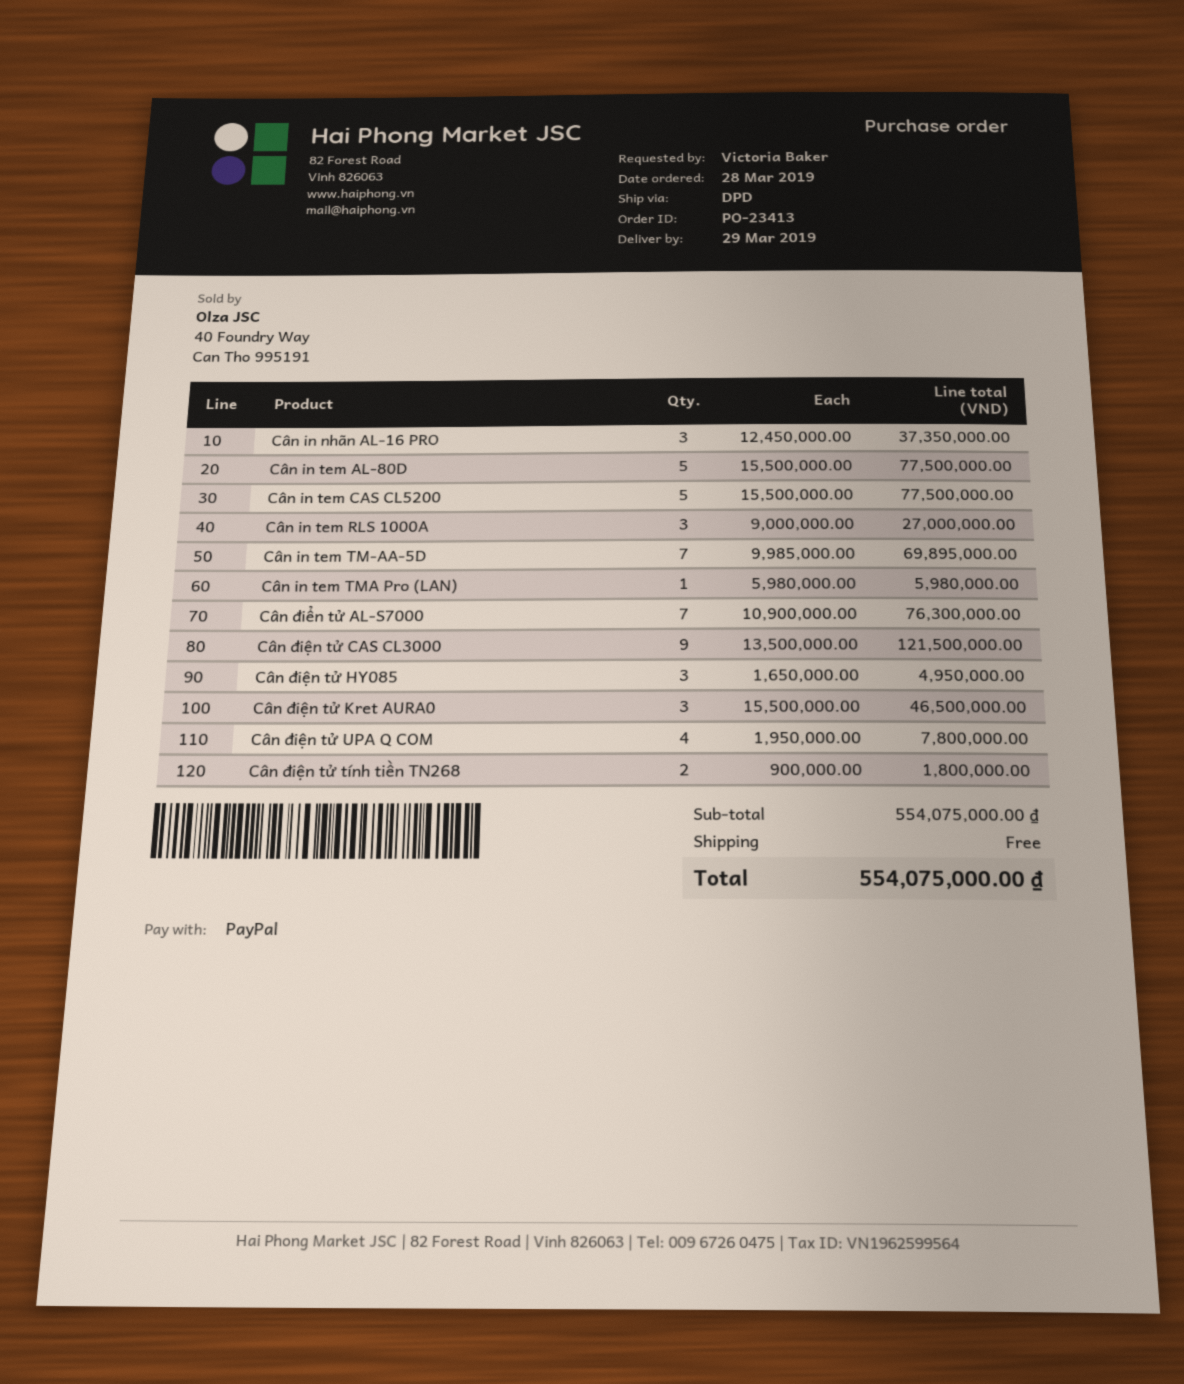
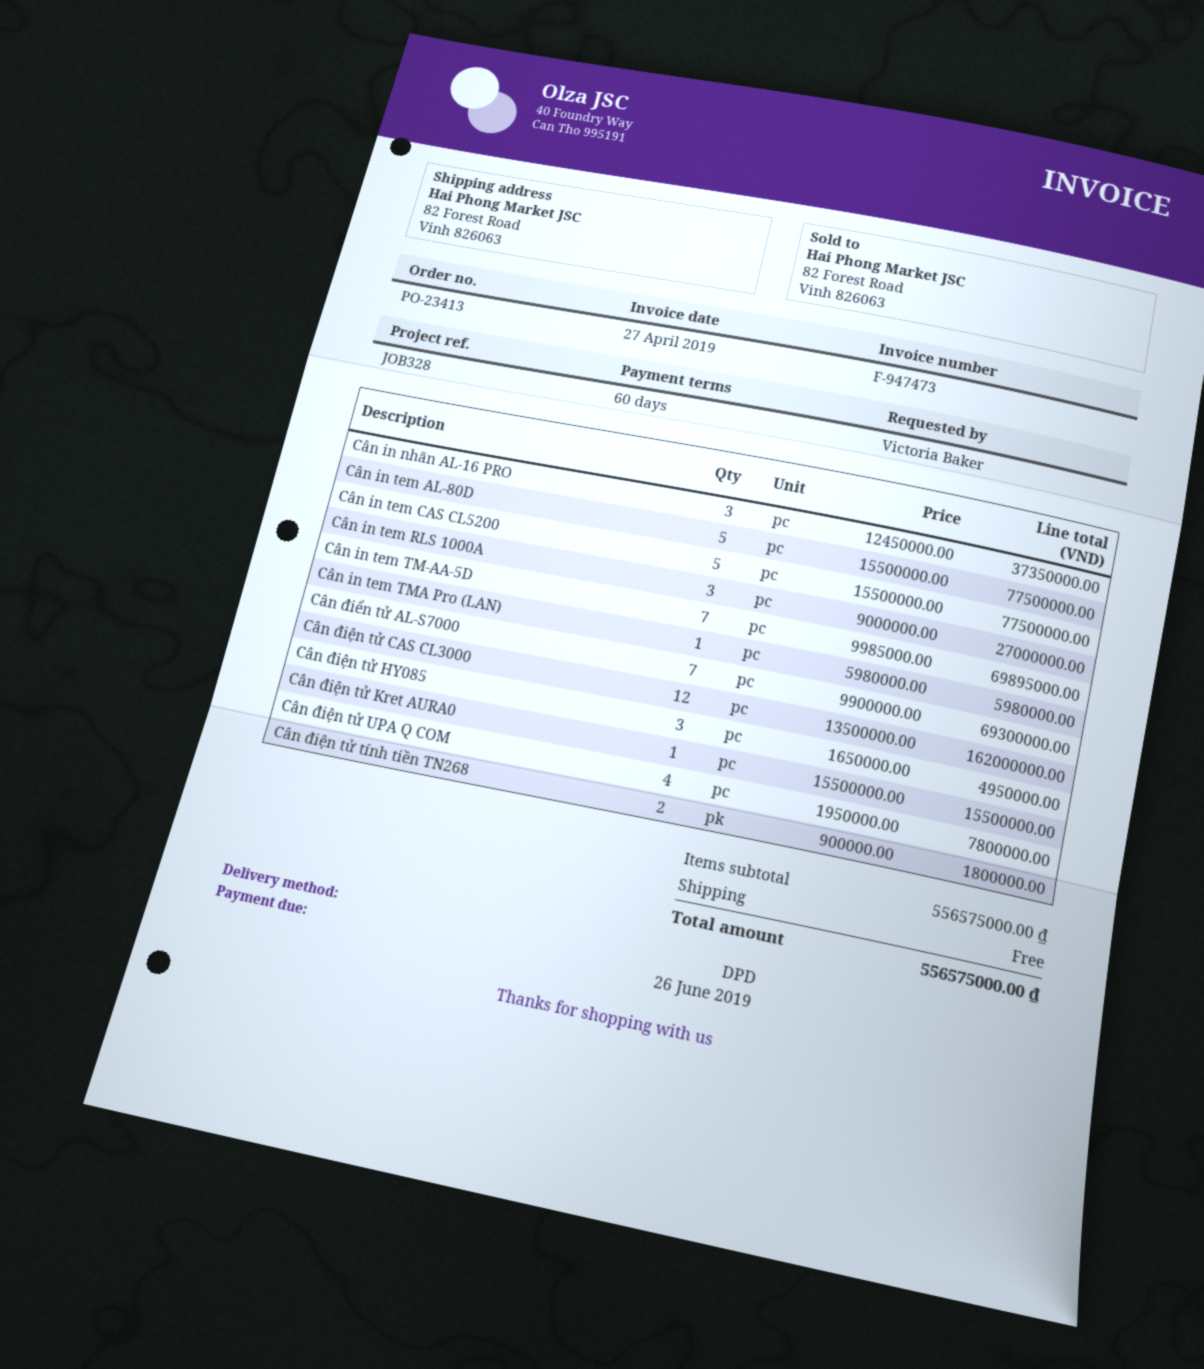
Cân điển tử AL-S7000: 7 x 10900000.00 = 76300000.00 -> 7 x 9900000.00 = 69300000.00
Cân điện tử CAS CL3000: 9 x 13500000.00 = 121500000.00 -> 12 x 13500000.00 = 162000000.00
Cân điện tử Kret AURA0: 3 x 15500000.00 = 46500000.00 -> 1 x 15500000.00 = 15500000.00
subtotal: 554075000.00 -> 556575000.00
total: 554075000.00 -> 556575000.00

